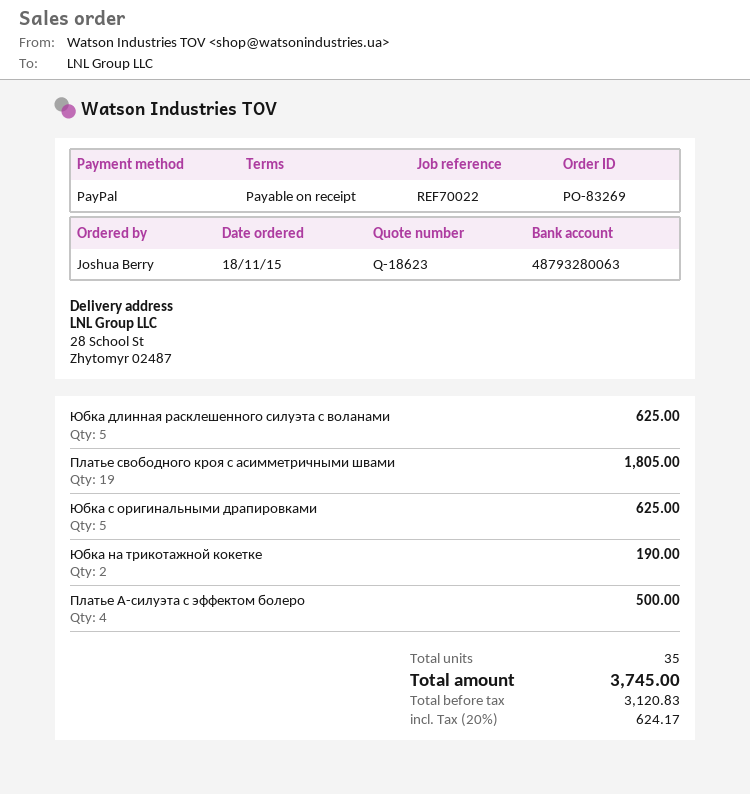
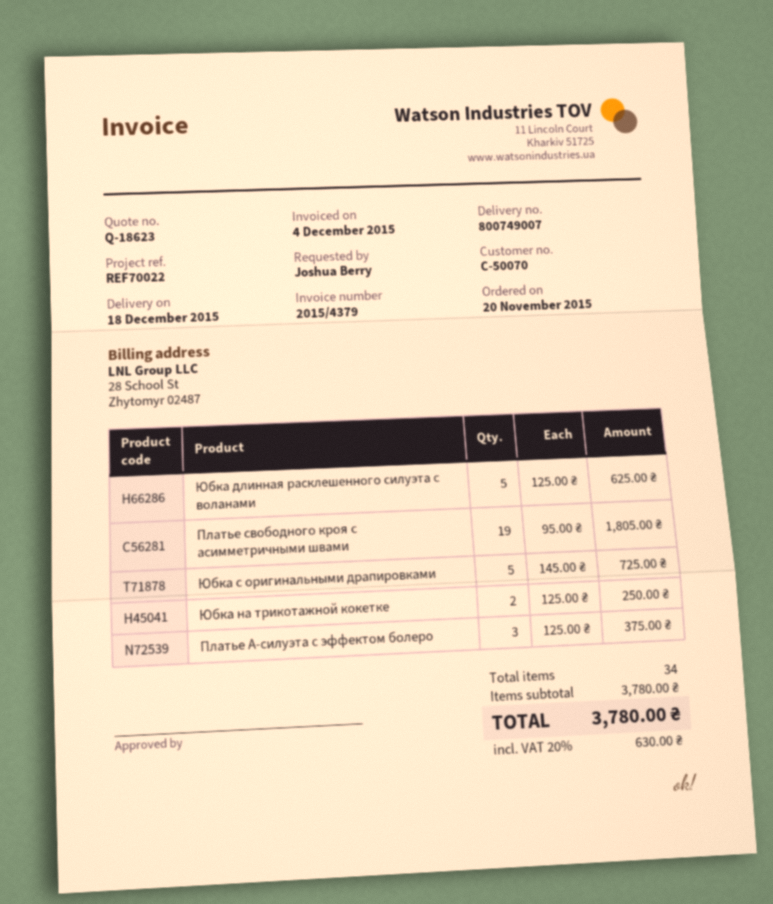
order date: 2015-11-18 -> 2015-11-20
Юбка с оригинальными драпировками: 5 for 625.00 -> 5 for 725.00
Юбка на трикотажной кокетке: 2 for 190.00 -> 2 for 250.00
Платье А-силуэта с эффектом болеро: 4 for 500.00 -> 3 for 375.00
total quantity: 35 -> 34
tax: 20% = 624.17 -> 20% = 630.00
total: 3745.00 -> 3780.00

